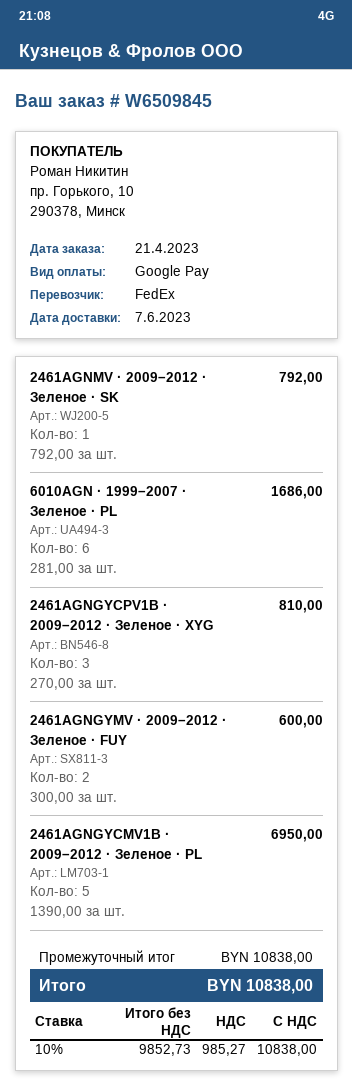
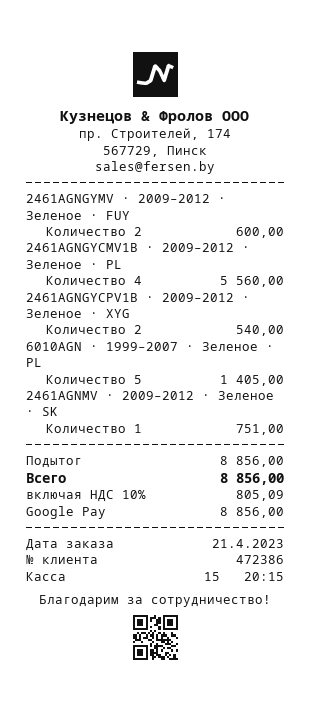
2461AGNMV · 2009–2012 · Зеленое · SK: 1 for 792.00 -> 1 for 751.00
6010AGN · 1999–2007 · Зеленое · PL: 6 for 1686.00 -> 5 for 1405.00
2461AGNGYCPV1B · 2009–2012 · Зеленое · XYG: 3 for 810.00 -> 2 for 540.00
2461AGNGYCMV1B · 2009–2012 · Зеленое · PL: 5 for 6950.00 -> 4 for 5560.00
subtotal: 10838.00 -> 8856.00
tax: 10% = 985.27 -> 10% = 805.09
total: 10838.00 -> 8856.00

